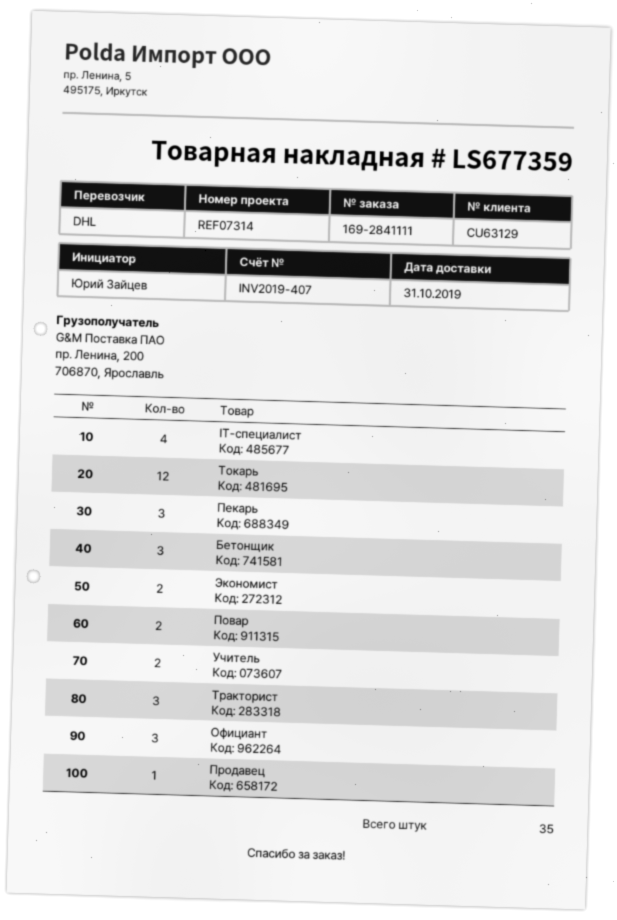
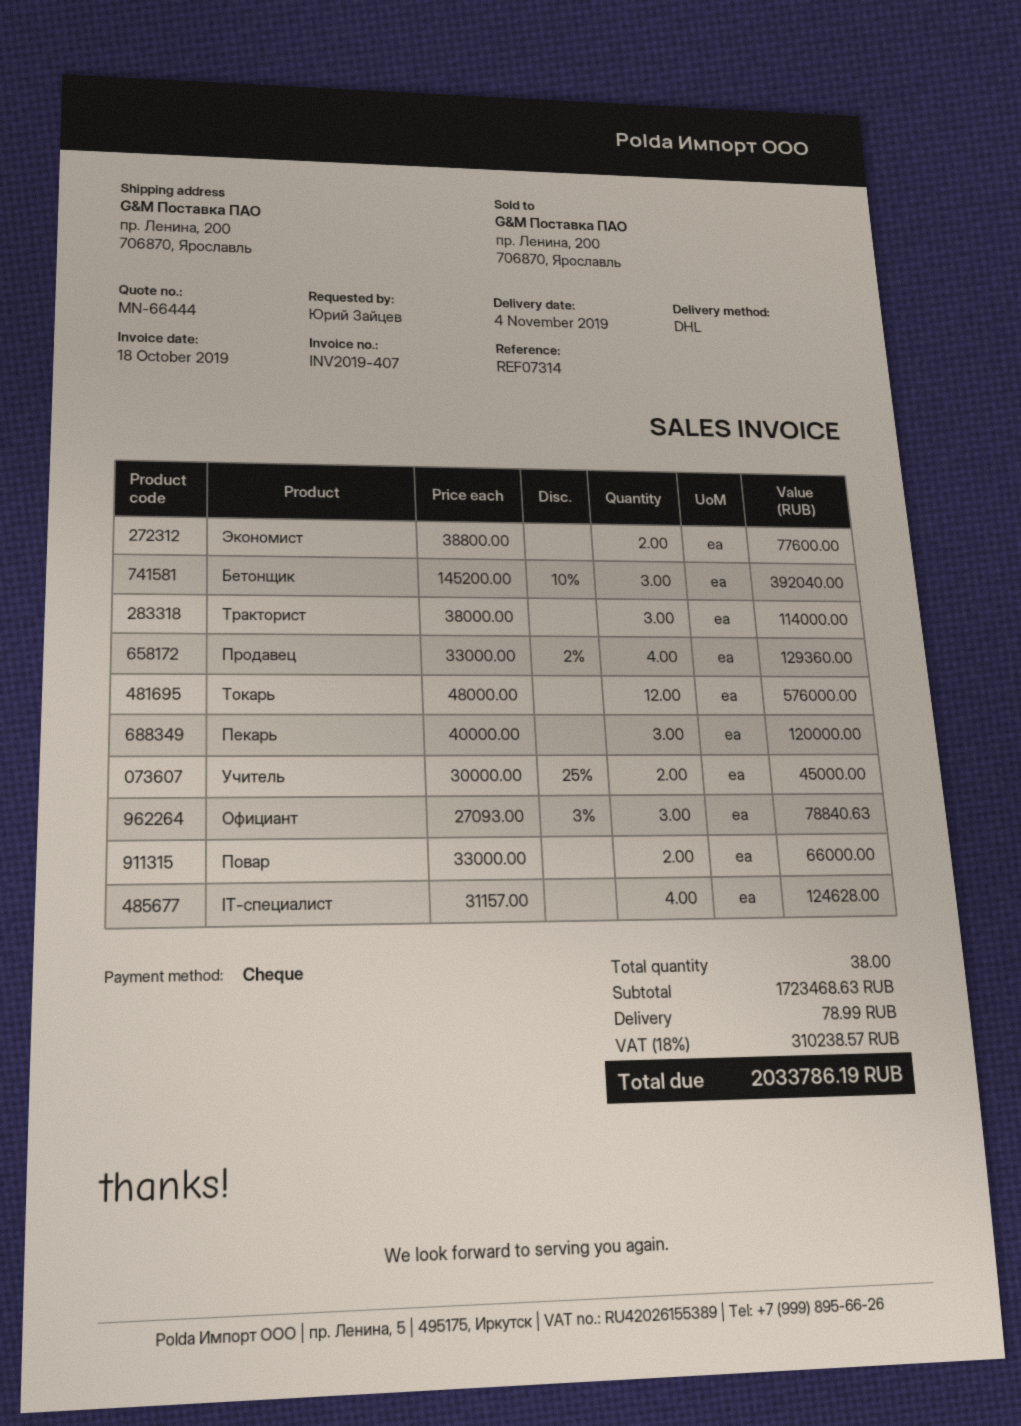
delivery date: 2019-10-31 -> 2019-11-04
Продавец: 1 -> 4
total quantity: 35 -> 38

